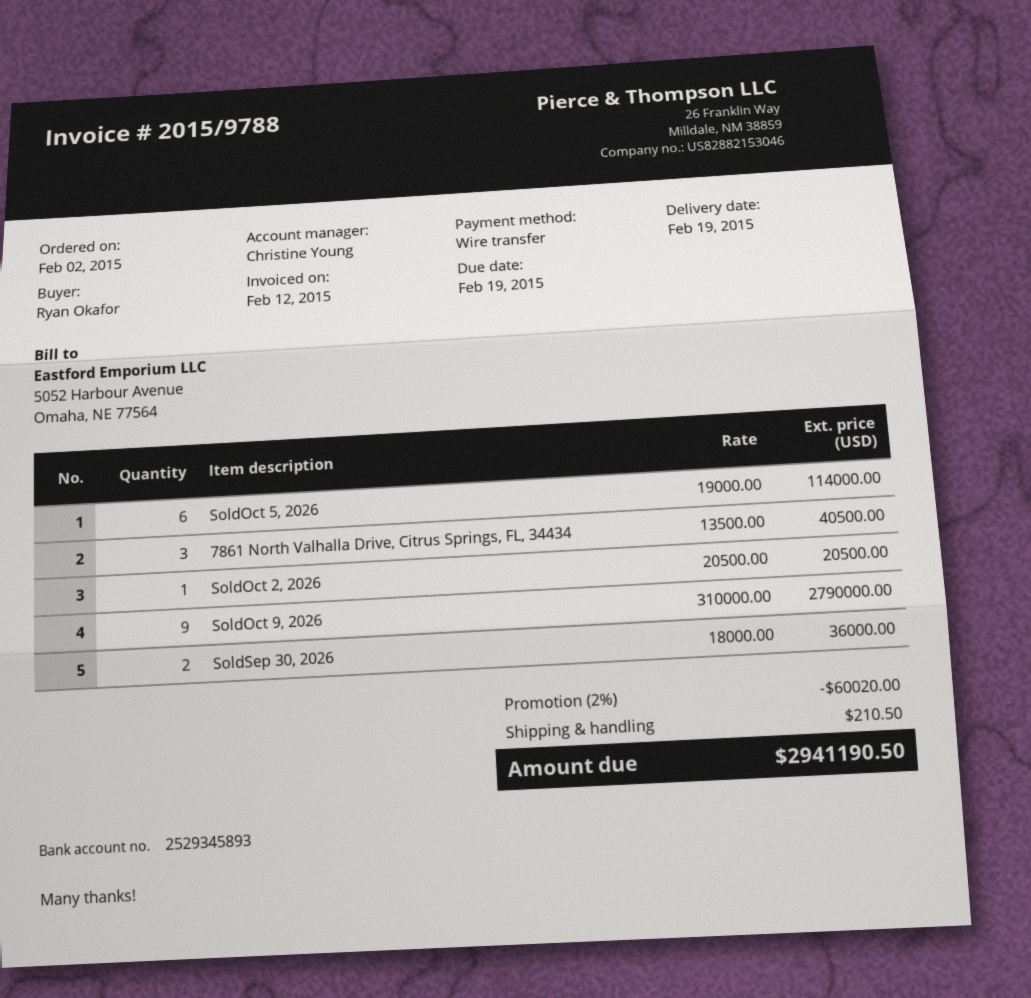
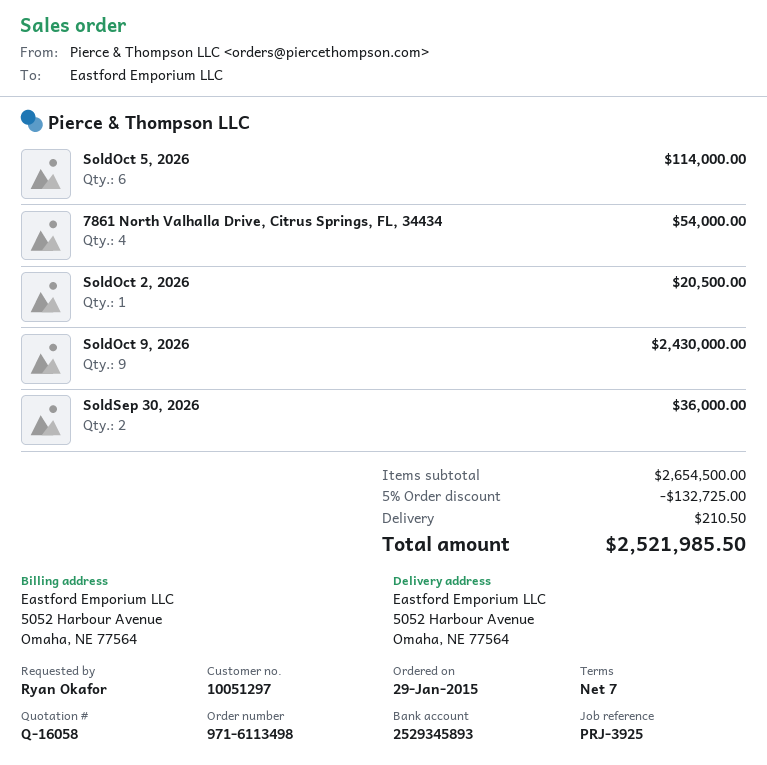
order date: 2015-02-02 -> 2015-01-29
7861 North Valhalla Drive, Citrus Springs, FL, 34434: 3 for 40500.00 -> 4 for 54000.00
SoldOct 9, 2026: 9 for 2790000.00 -> 9 for 2430000.00
discount: 2% = 60020.00 -> 5% = 132725.00
total: 2941190.50 -> 2521985.50

